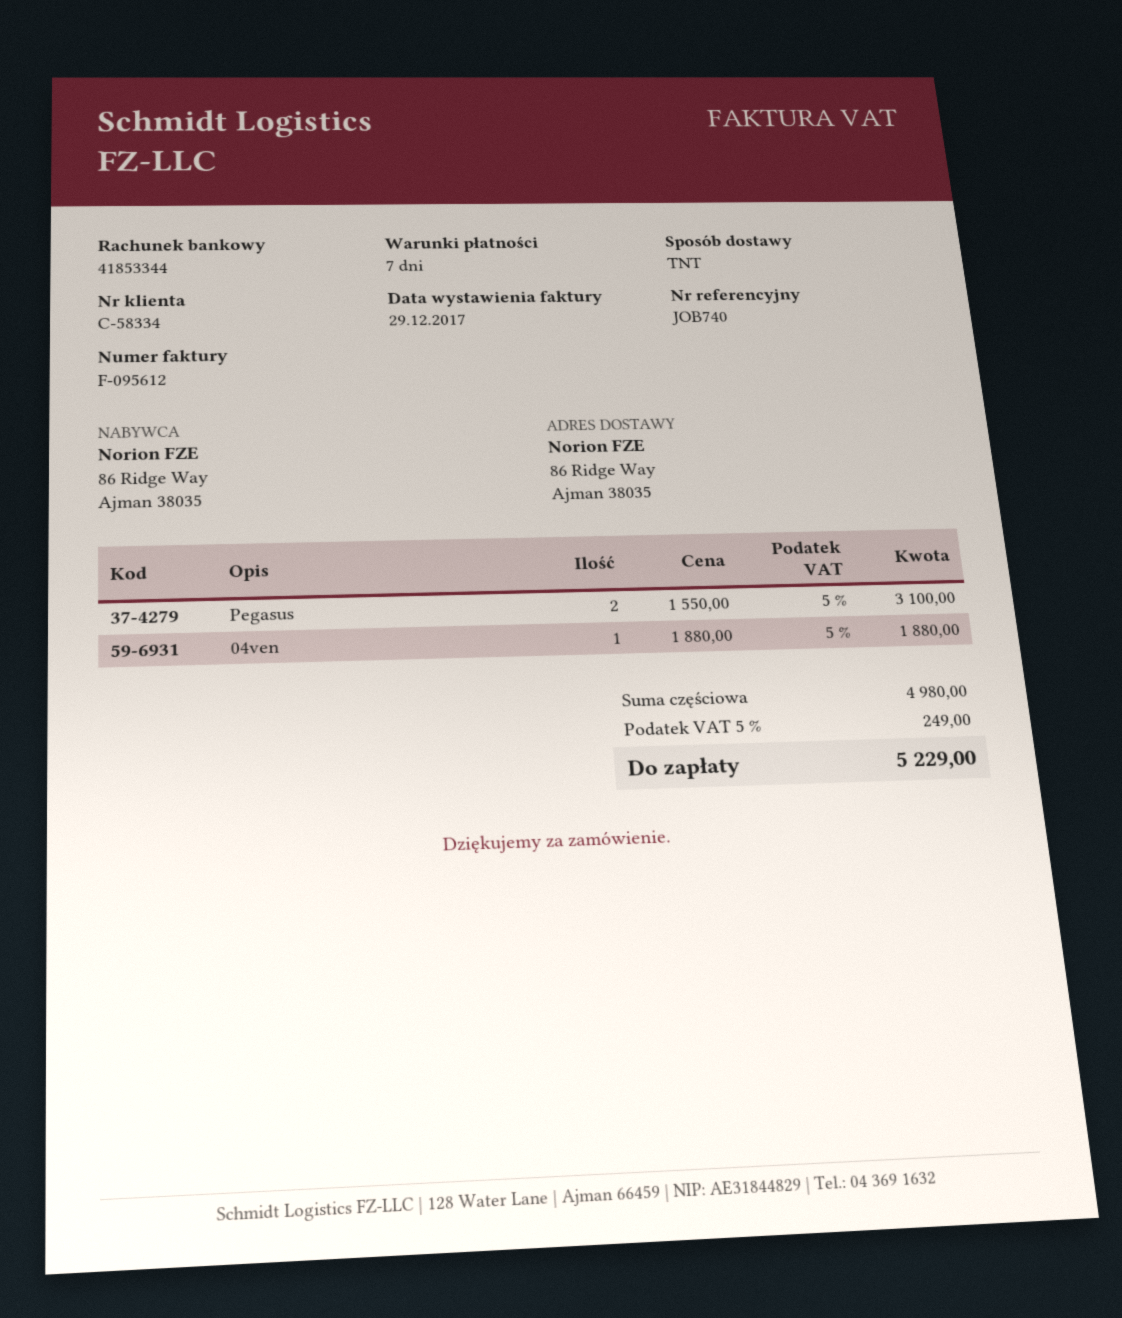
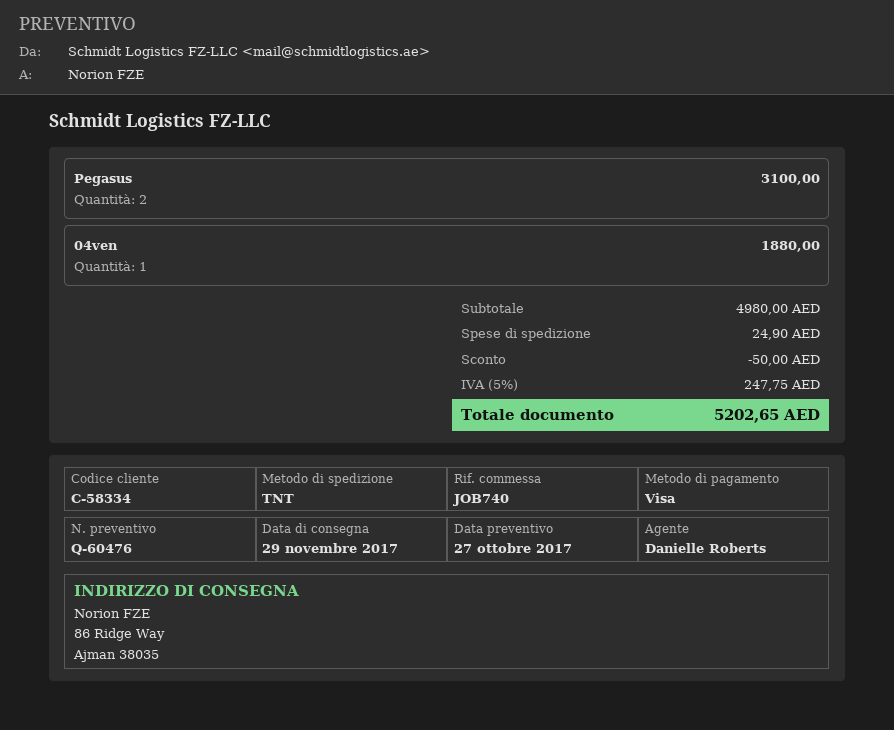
discount: none -> 50.00
shipping: none -> 24.90
tax: 5% = 249.00 -> 5% = 247.75
total: 5229.00 -> 5202.65

